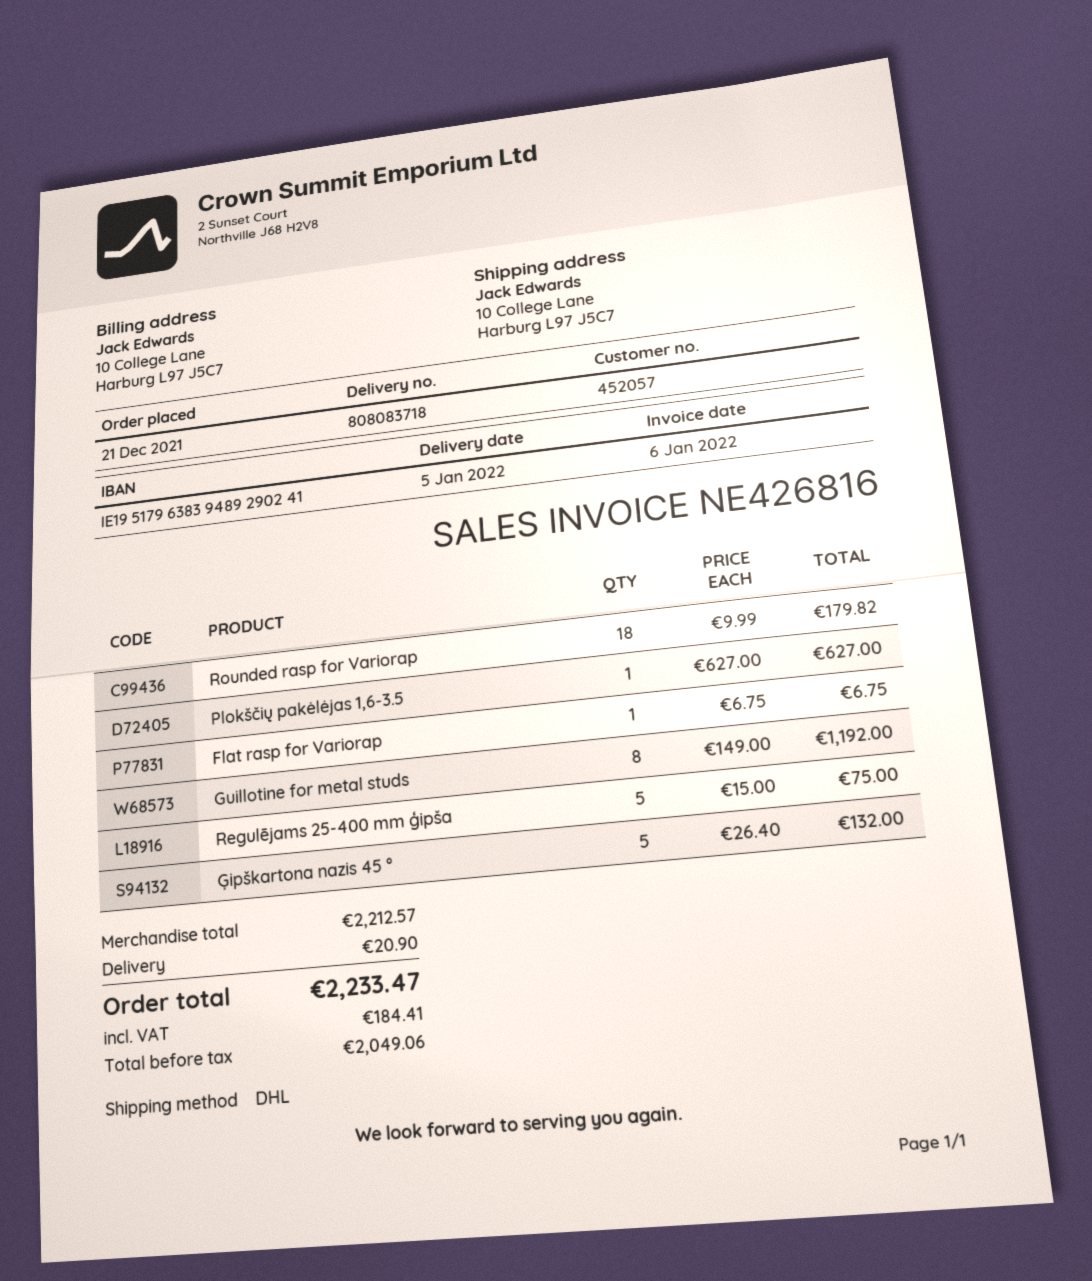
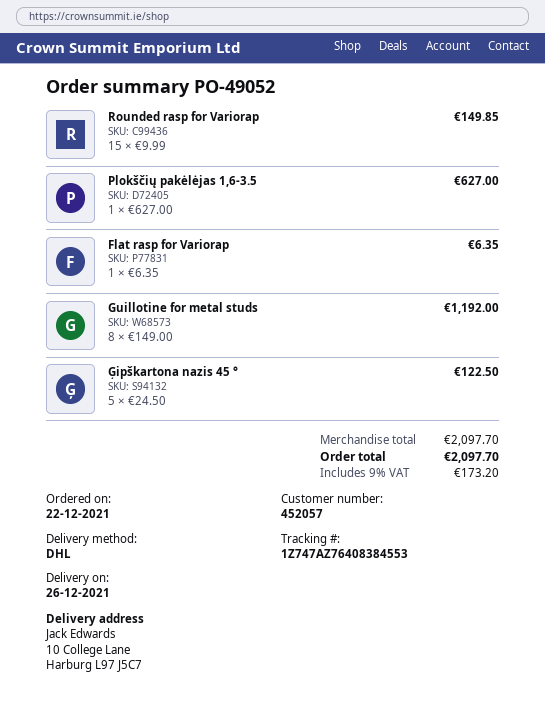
order date: 2021-12-21 -> 2021-12-22
delivery date: 2022-01-05 -> 2021-12-26
Rounded rasp for Variorap: 18 x 9.99 = 179.82 -> 15 x 9.99 = 149.85
Flat rasp for Variorap: 1 x 6.75 = 6.75 -> 1 x 6.35 = 6.35
Regulējams 25-400 mm ģipša: 5 x 15.00 = 75.00 -> none
Ģipškartona nazis 45 °: 5 x 26.40 = 132.00 -> 5 x 24.50 = 122.50
subtotal: 2212.57 -> 2097.70
shipping: 20.90 -> none
tax: 184.41 -> 173.20
total: 2233.47 -> 2097.70

